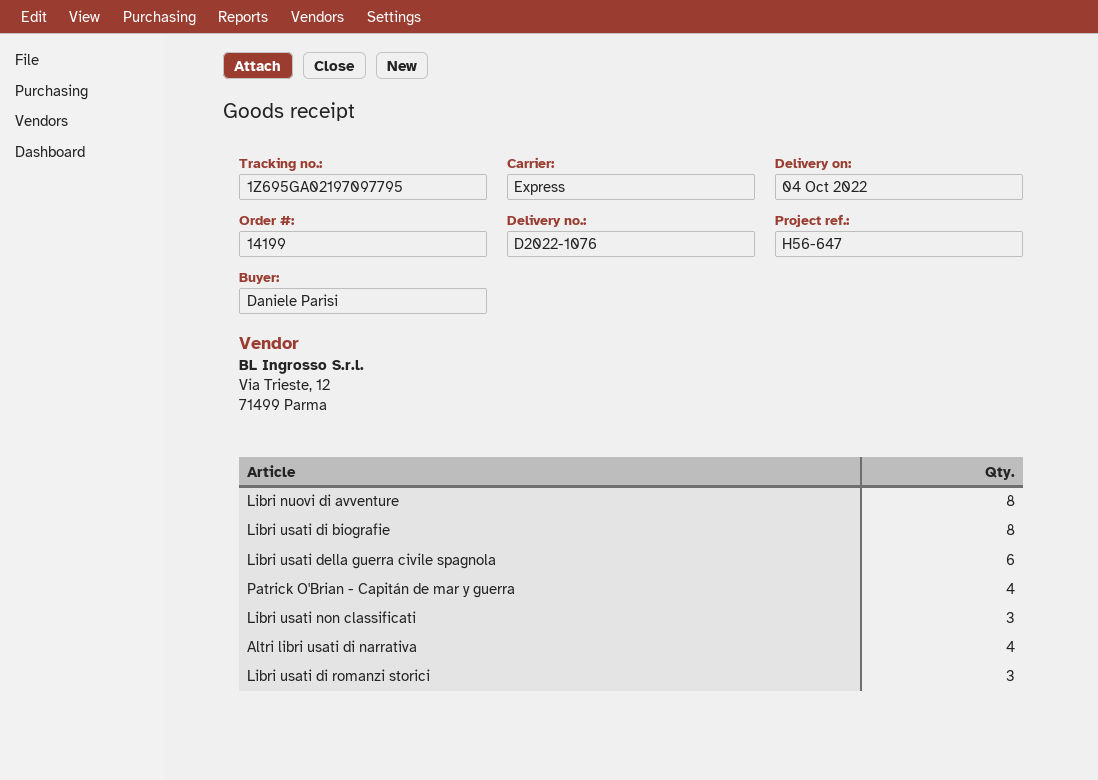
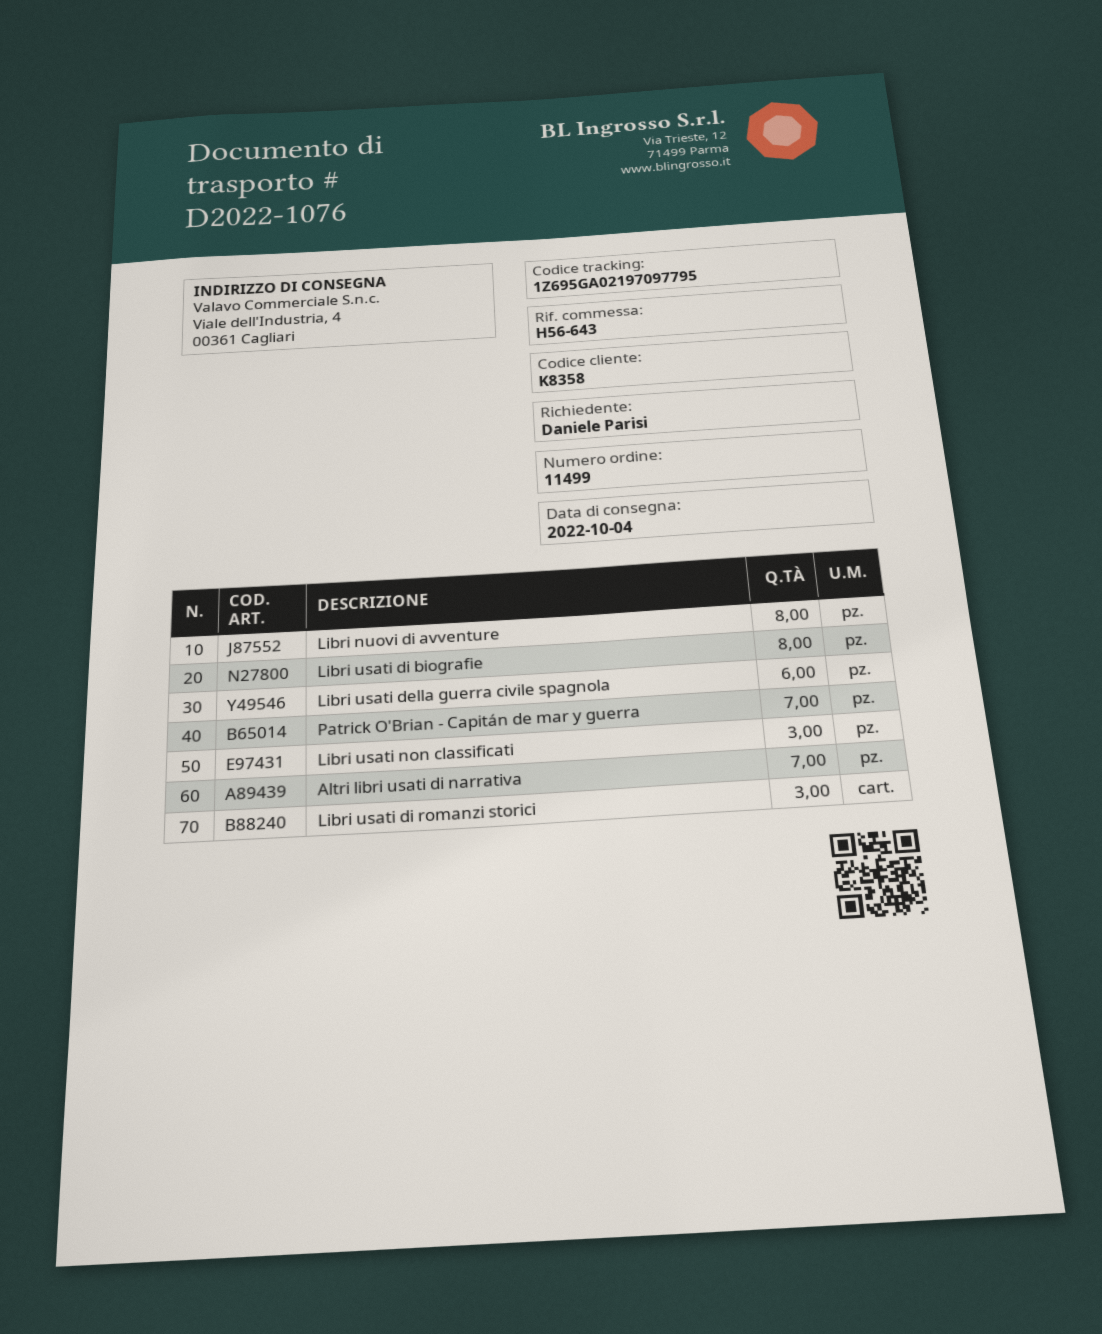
order number: 14199 -> 11499
reference: H56-647 -> H56-643
Patrick O'Brian - Capitán de mar y guerra: 4 -> 7
Altri libri usati di narrativa: 4 -> 7

